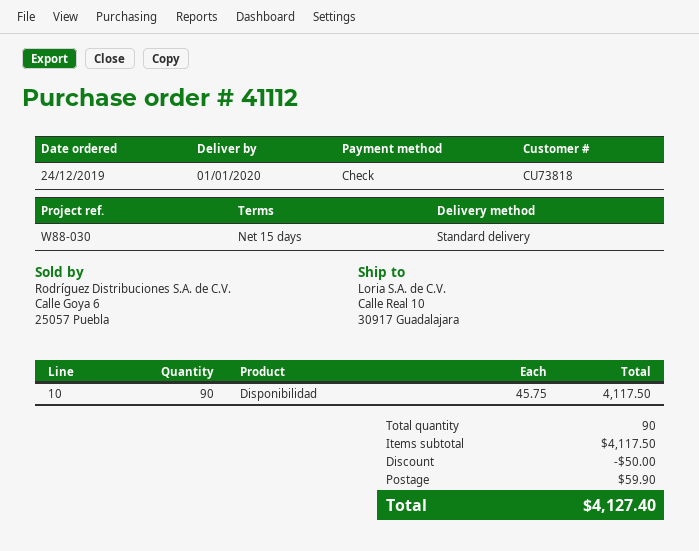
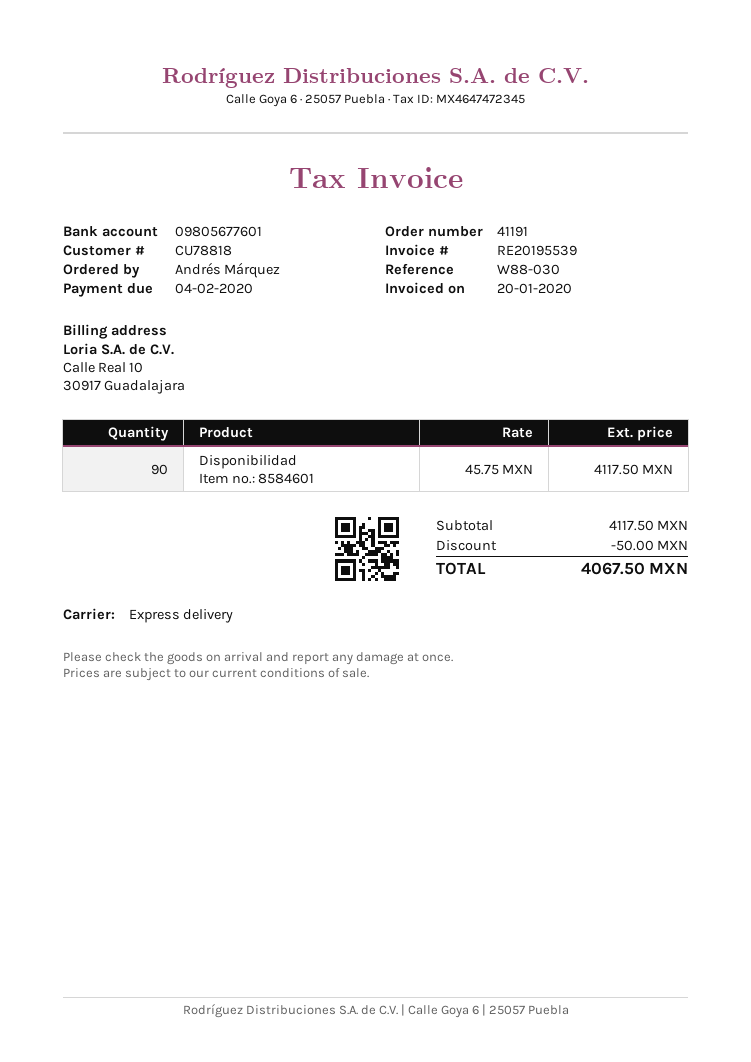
order number: 41112 -> 41191
customer number: CU73818 -> CU78818
shipping method: standard -> express
shipping: 59.90 -> none
total: 4127.40 -> 4067.50

